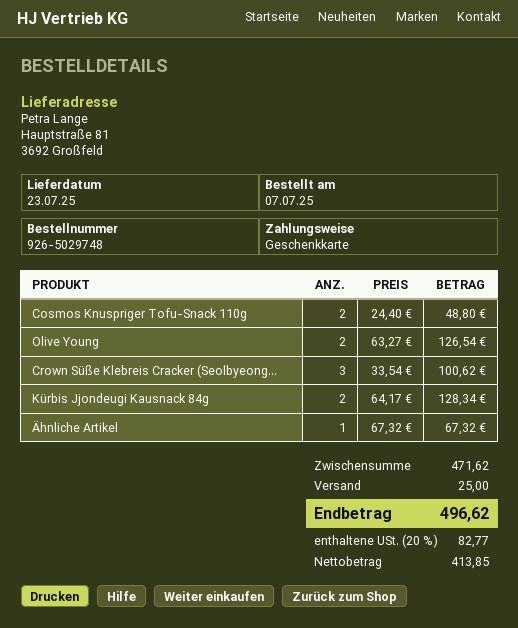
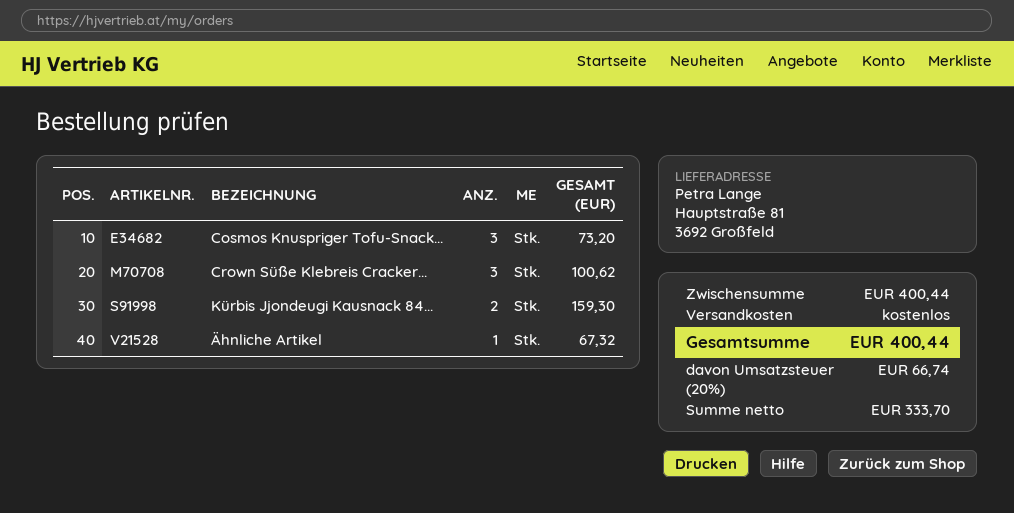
Cosmos Knuspriger Tofu-Snack 110g: 2 for 48.80 -> 3 for 73.20
Olive Young: 2 for 126.54 -> none
Kürbis Jjondeugi Kausnack 84g: 2 for 128.34 -> 2 for 159.30
subtotal: 471.62 -> 400.44
shipping: 25.00 -> 0.00
net: 413.85 -> 333.70
tax: 20% = 82.77 -> 20% = 66.74
total: 496.62 -> 400.44

